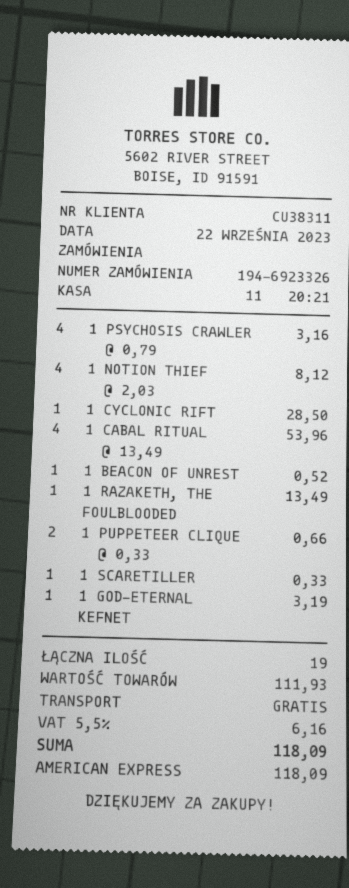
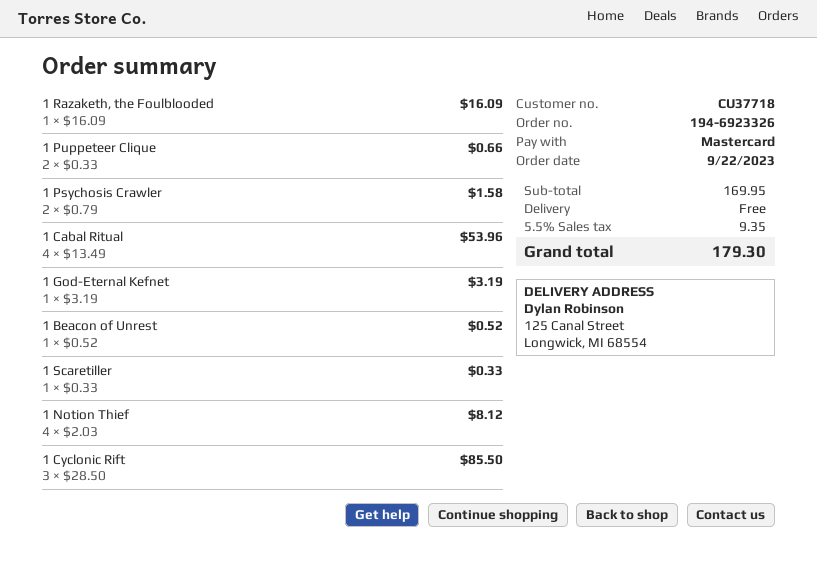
customer number: CU38311 -> CU37718
payment method: American Express -> Mastercard
1 PSYCHOSIS CRAWLER: 4 x 0.79 = 3.16 -> 2 x 0.79 = 1.58
1 CYCLONIC RIFT: 1 x 28.50 = 28.50 -> 3 x 28.50 = 85.50
1 RAZAKETH, THE FOULBLOODED: 1 x 13.49 = 13.49 -> 1 x 16.09 = 16.09
subtotal: 111.93 -> 169.95
tax: 5.5% = 6.16 -> 5.5% = 9.35
total: 118.09 -> 179.30

